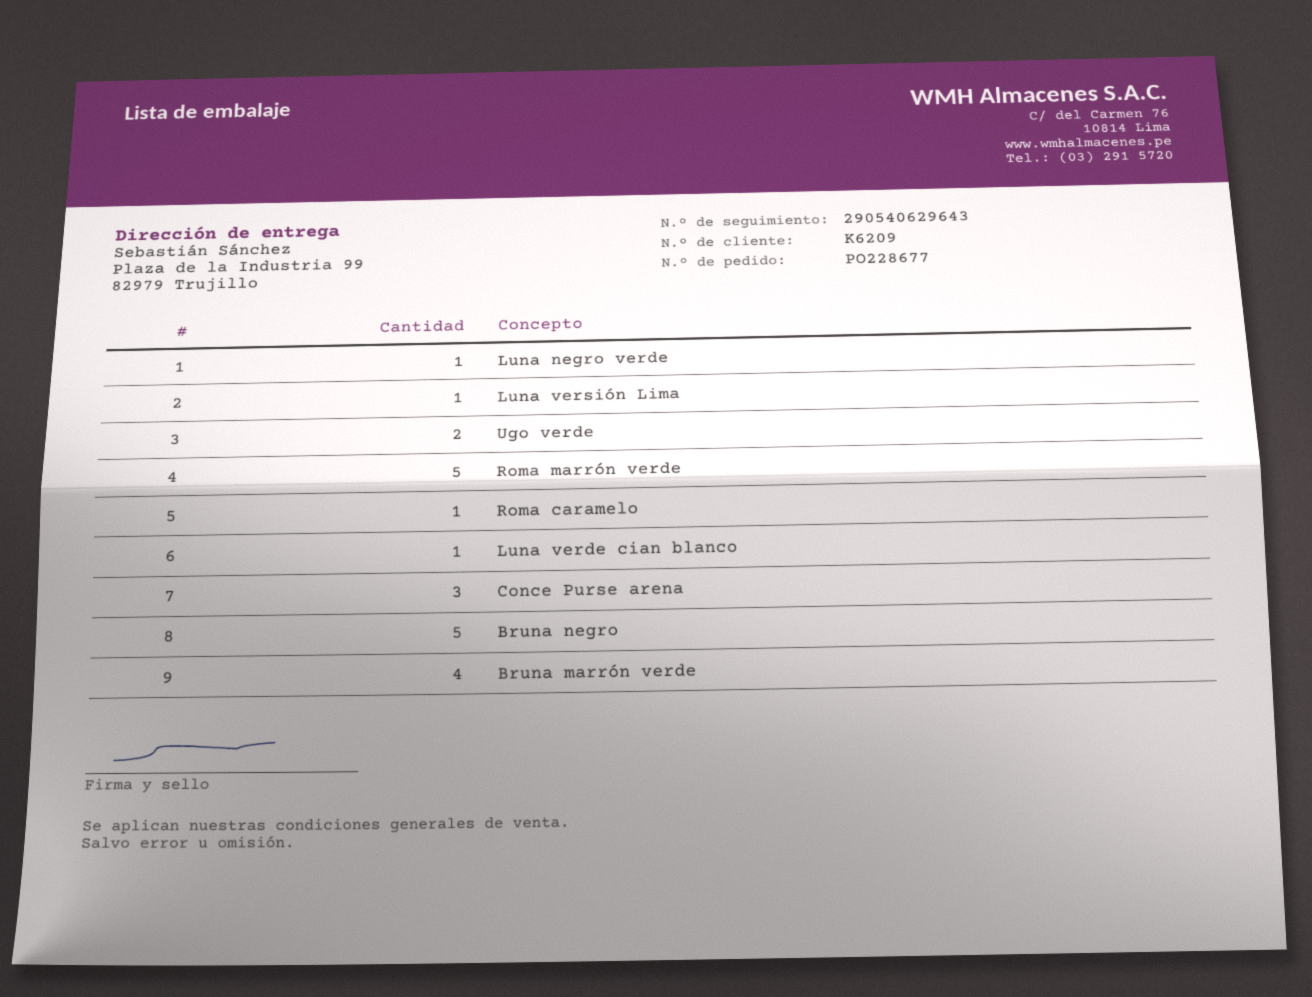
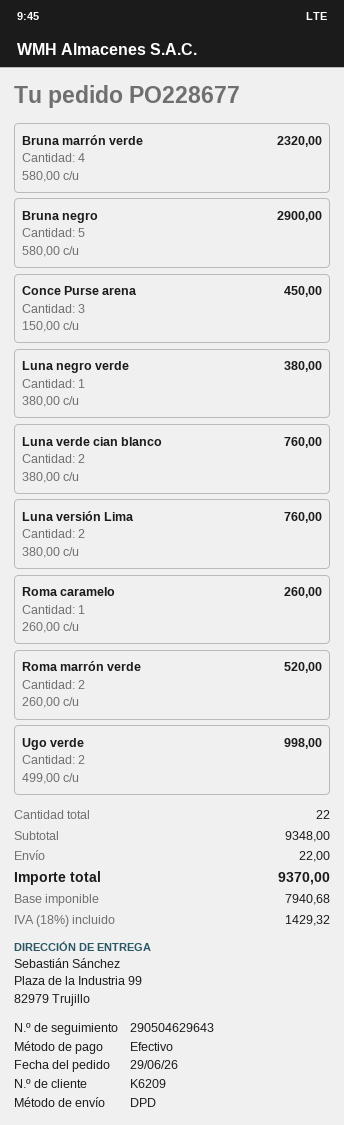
tracking number: 290540629643 -> 290504629643
Luna versión Lima: 1 -> 2
Roma marrón verde: 5 -> 2
Luna verde cian blanco: 1 -> 2

